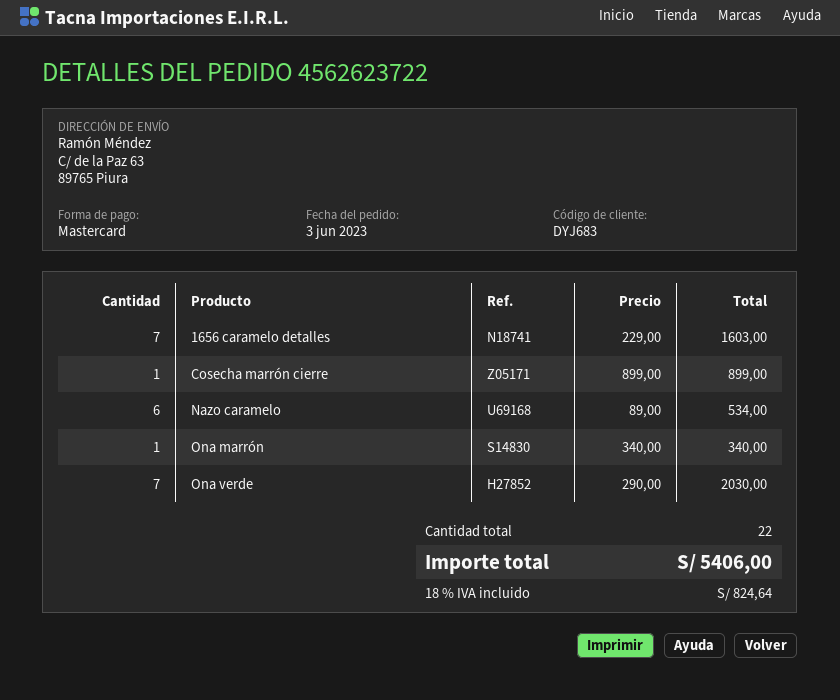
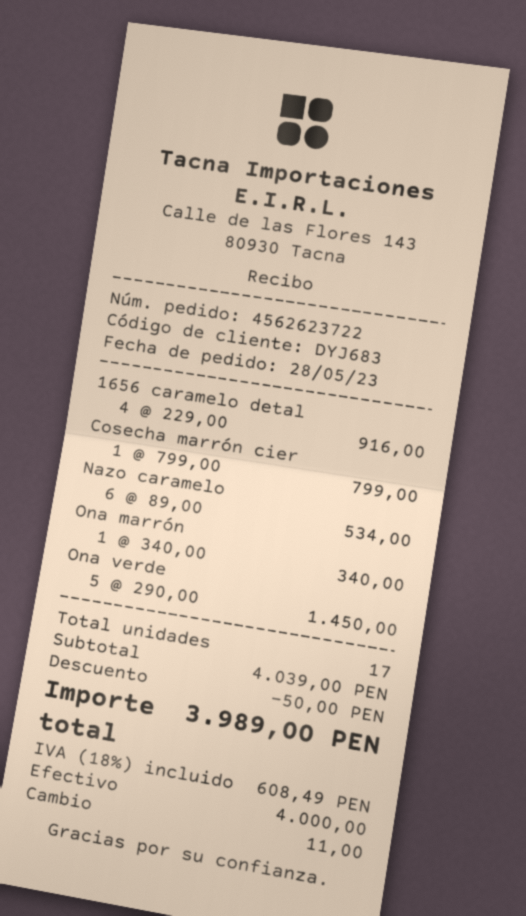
order date: 2023-06-03 -> 2023-05-28
payment method: Mastercard -> cash
1656 caramelo detalles: 7 x 229.00 = 1603.00 -> 4 x 229.00 = 916.00
Cosecha marrón cierre: 1 x 899.00 = 899.00 -> 1 x 799.00 = 799.00
Ona verde: 7 x 290.00 = 2030.00 -> 5 x 290.00 = 1450.00
total quantity: 22 -> 17
discount: none -> 50.00
tax: 18% = 824.64 -> 18% = 608.49
total: 5406.00 -> 3989.00

